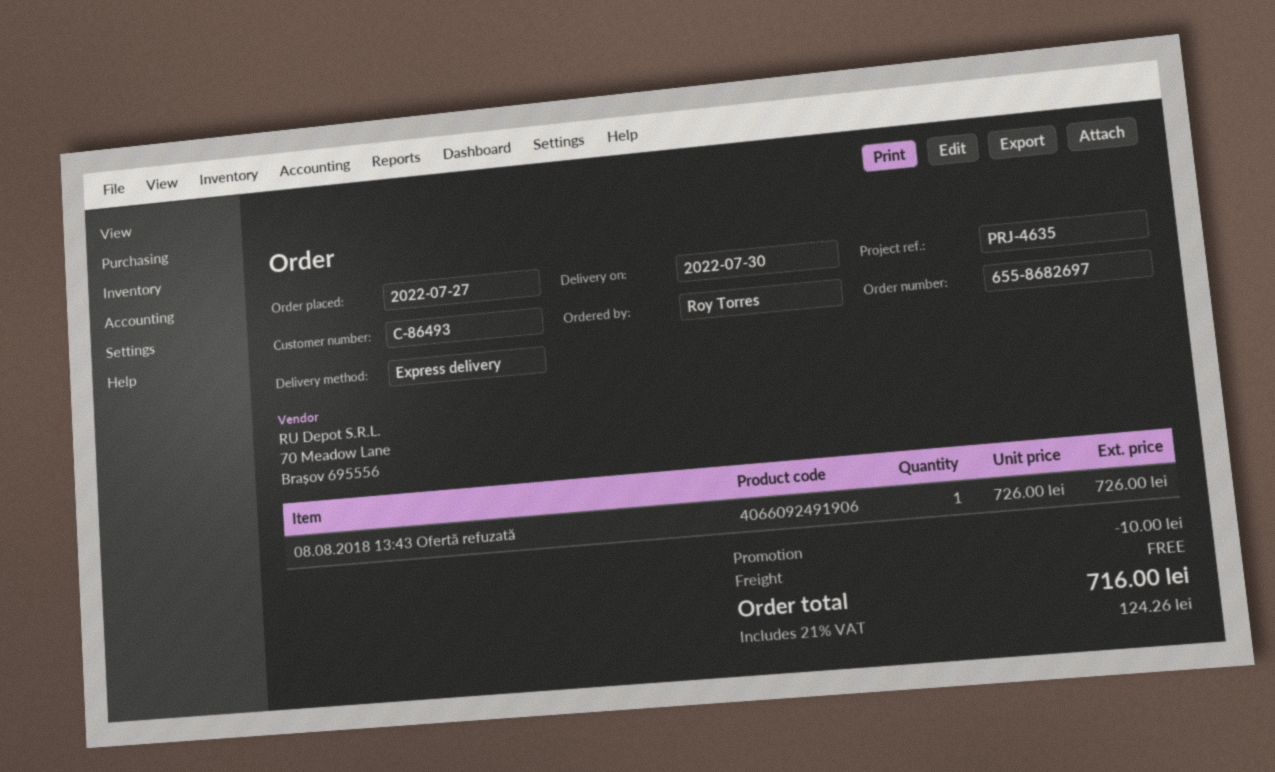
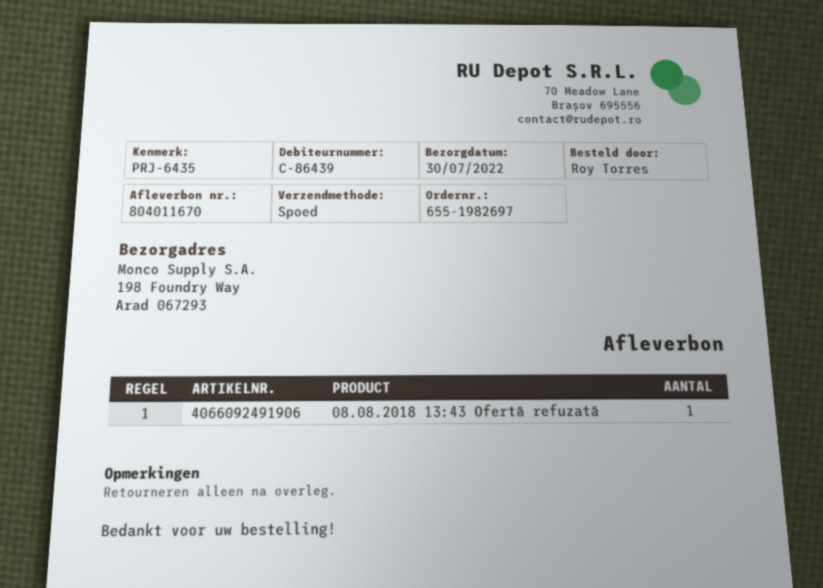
order number: 655-8682697 -> 655-1982697
customer number: C-86493 -> C-86439
reference: PRJ-4635 -> PRJ-6435

